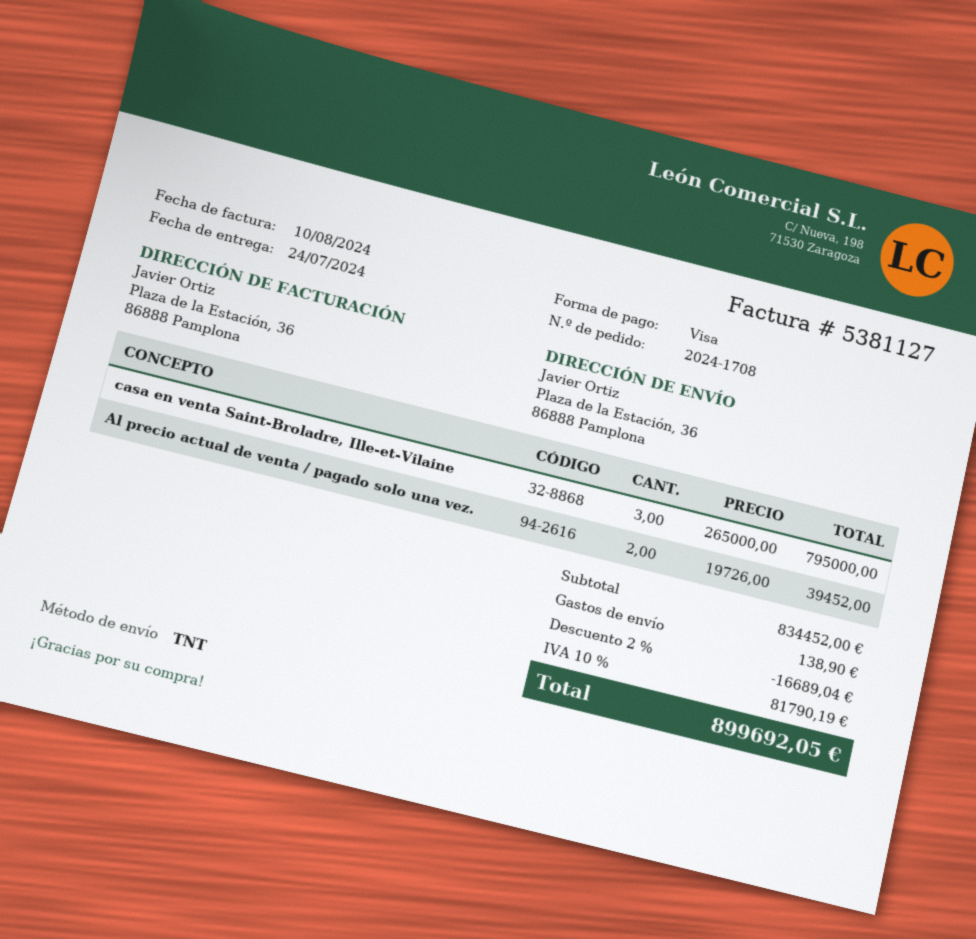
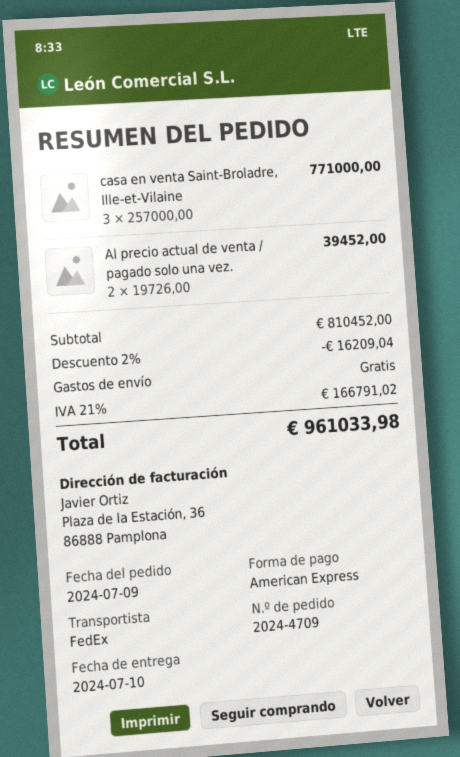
order number: 2024-1708 -> 2024-4709
delivery date: 2024-07-24 -> 2024-07-10
payment method: Visa -> American Express
shipping method: TNT -> FedEx
casa en venta Saint-Broladre, Ille-et-Vilaine: 3 x 265000.00 = 795000.00 -> 3 x 257000.00 = 771000.00
subtotal: 834452.00 -> 810452.00
discount: 2% = 16689.04 -> 2% = 16209.04
shipping: 138.90 -> 0.00
tax: 10% = 81790.19 -> 21% = 166791.02
total: 899692.05 -> 961033.98

